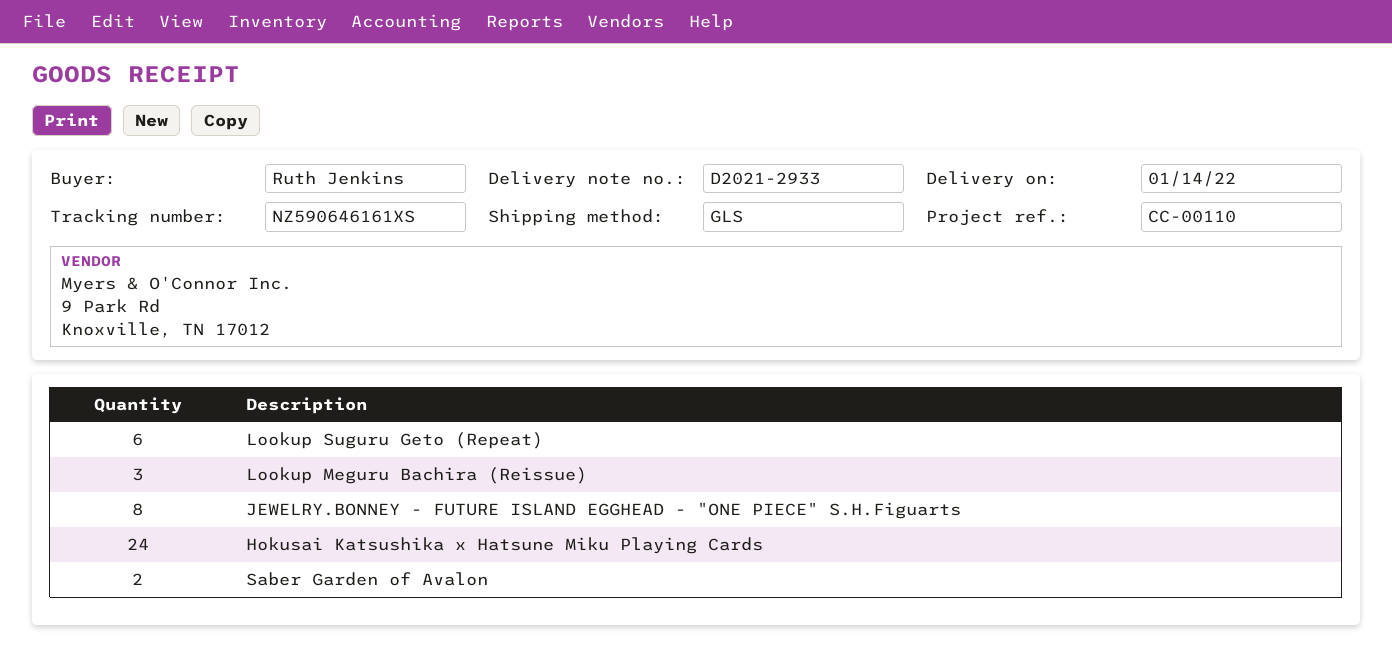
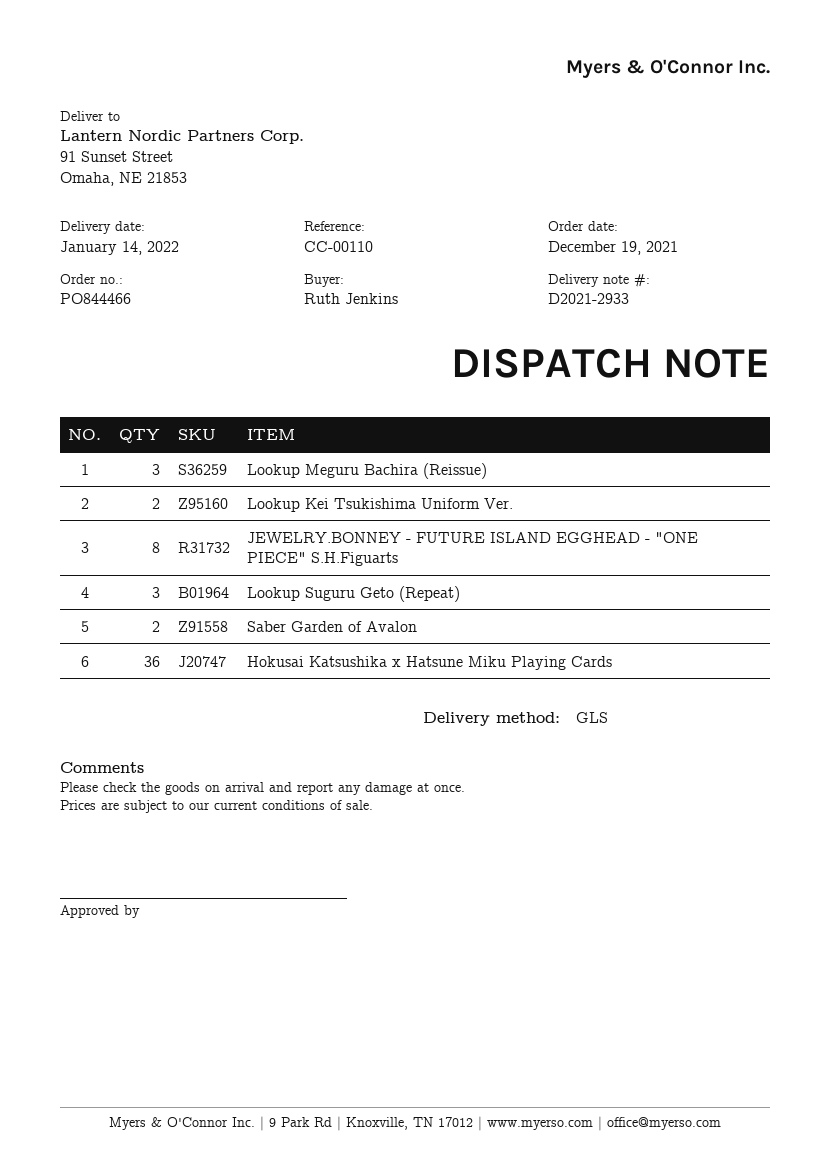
Lookup Suguru Geto (Repeat): 6 -> 3
Hokusai Katsushika x Hatsune Miku Playing Cards: 24 -> 36
Lookup Kei Tsukishima Uniform Ver.: none -> 2

